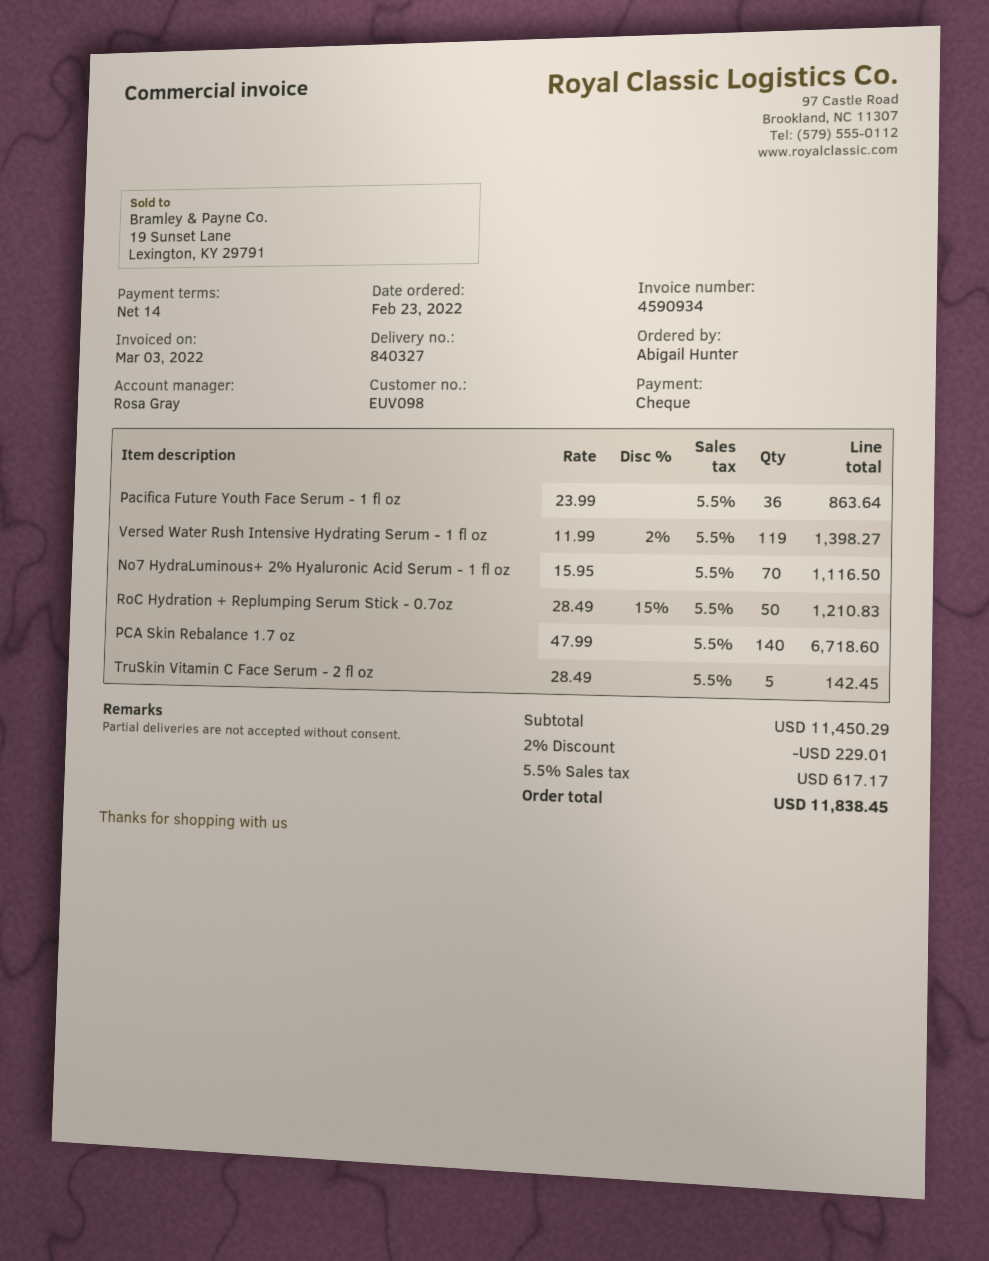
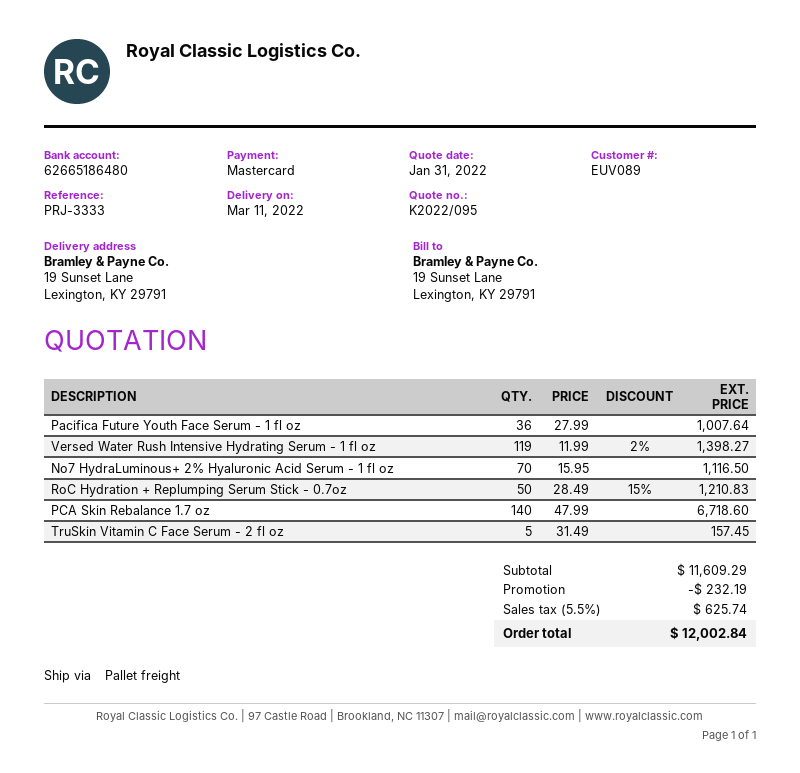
customer number: EUV098 -> EUV089
payment method: cheque -> Mastercard
Pacifica Future Youth Face Serum - 1 fl oz: 36 x 23.99 = 863.64 -> 36 x 27.99 = 1007.64
TruSkin Vitamin C Face Serum - 2 fl oz: 5 x 28.49 = 142.45 -> 5 x 31.49 = 157.45
subtotal: 11450.29 -> 11609.29
discount: 229.01 -> 232.19
tax: 5.5% = 617.17 -> 5.5% = 625.74
total: 11838.45 -> 12002.84

